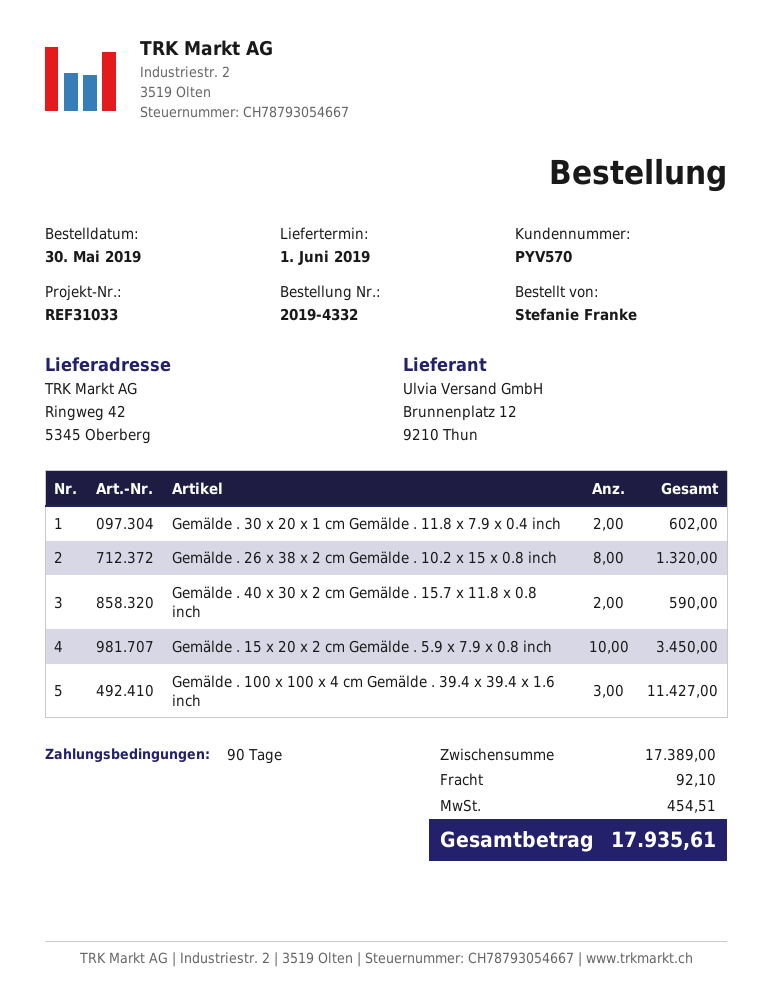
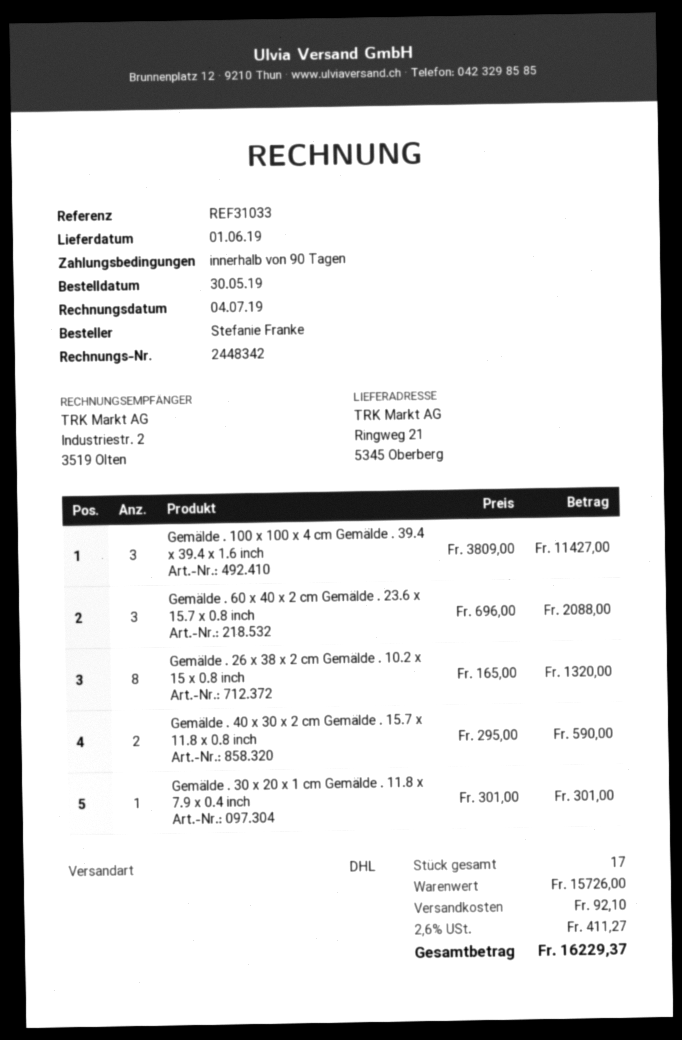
ship to: Ringweg 42, 5345 Oberberg -> Ringweg 21, 5345 Oberberg
Gemälde . 30 x 20 x 1 cm Gemälde . 11.8 x 7.9 x 0.4 inch: 2 for 602.00 -> 1 for 301.00
Gemälde . 15 x 20 x 2 cm Gemälde . 5.9 x 7.9 x 0.8 inch: 10 for 3450.00 -> none
Gemälde . 60 x 40 x 2 cm Gemälde . 23.6 x 15.7 x 0.8 inch: none -> 3 for 2088.00
subtotal: 17389.00 -> 15726.00
tax: 454.51 -> 411.27
total: 17935.61 -> 16229.37

